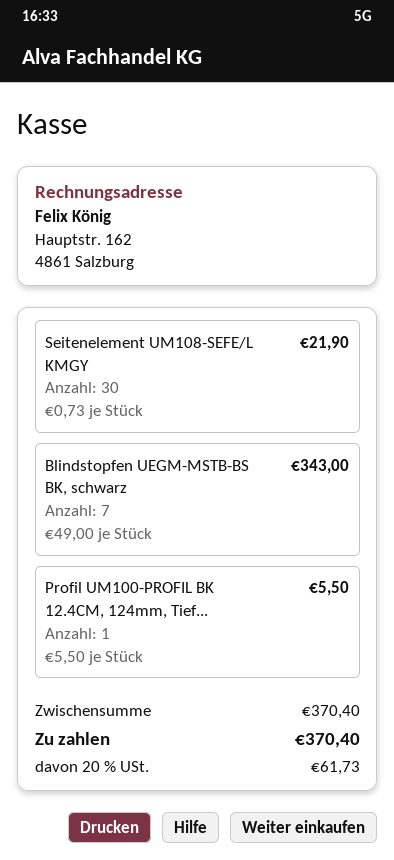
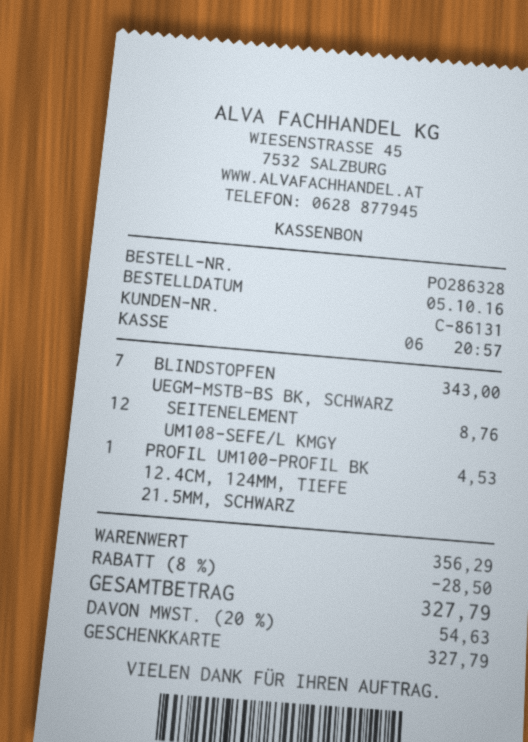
Seitenelement UM108-SEFE/L KMGY: 30 for 21.90 -> 12 for 8.76
Profil UM100-PROFIL BK 12.4CM, 124mm, Tief...: 1 for 5.50 -> 1 for 4.53
subtotal: 370.40 -> 356.29
discount: none -> 8% = 28.50
tax: 20% = 61.73 -> 20% = 54.63
total: 370.40 -> 327.79

